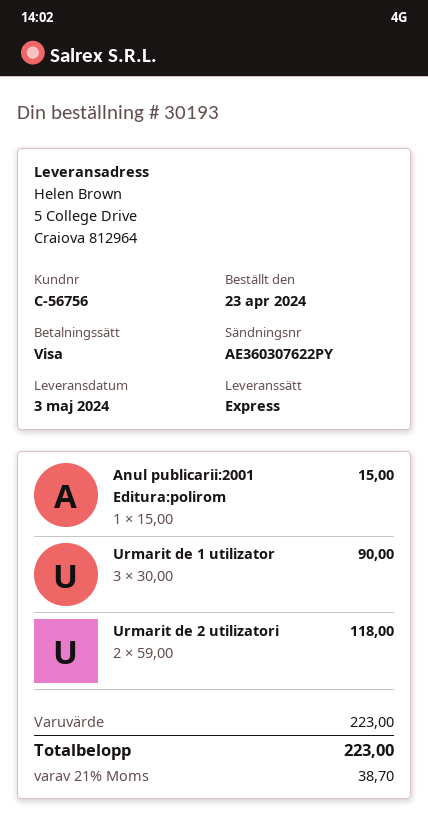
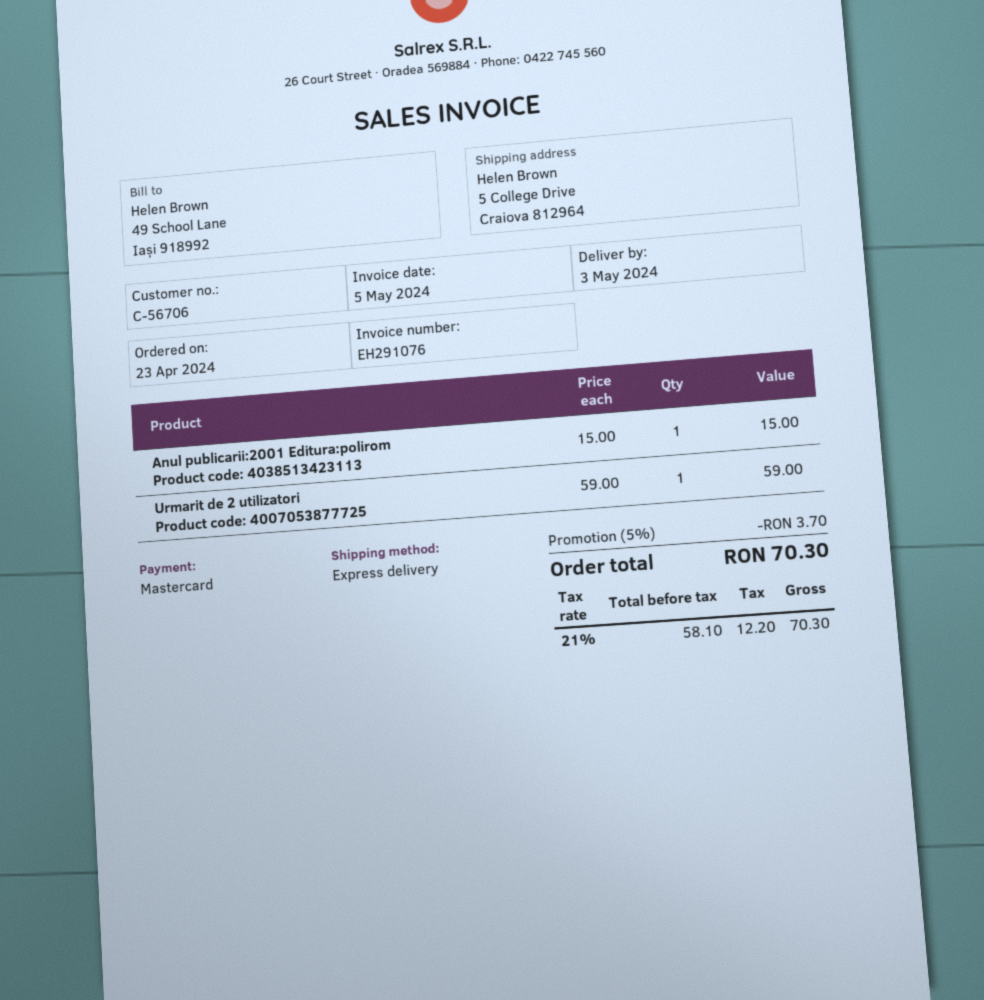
customer number: C-56756 -> C-56706
payment method: Visa -> Mastercard
Urmarit de 1 utilizator: 3 x 30.00 = 90.00 -> none
Urmarit de 2 utilizatori: 2 x 59.00 = 118.00 -> 1 x 59.00 = 59.00
discount: none -> 5% = 3.70
tax: 21% = 38.70 -> 21% = 12.20
total: 223.00 -> 70.30

